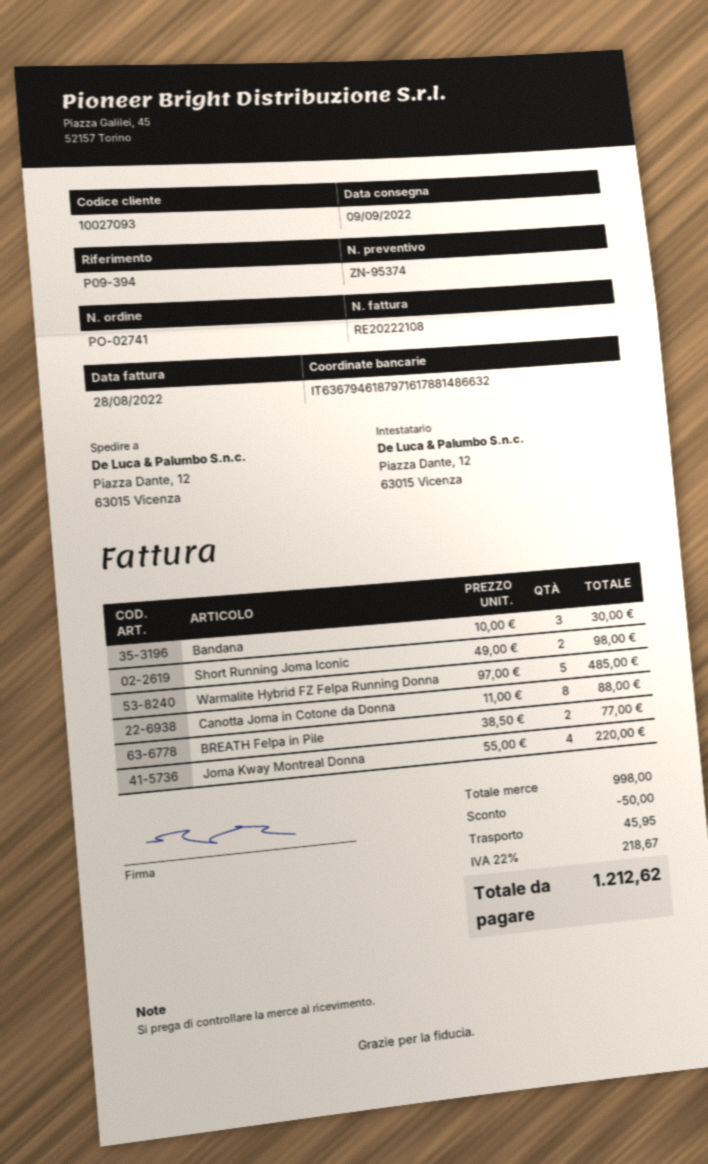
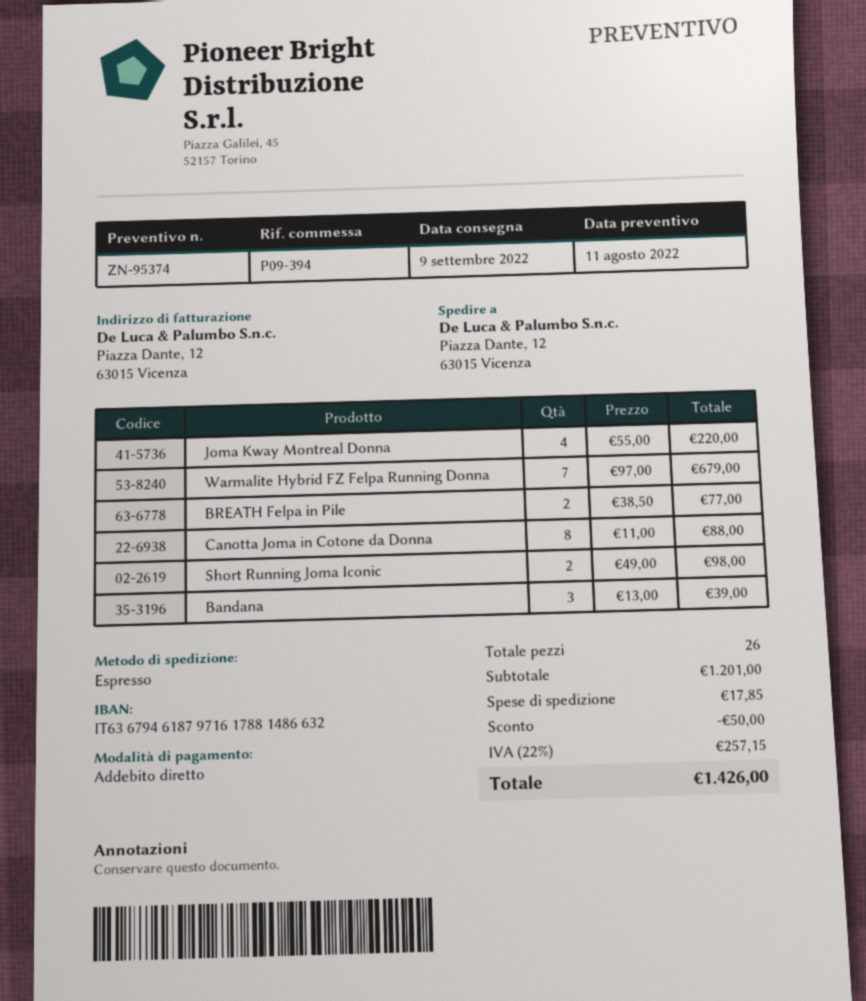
Bandana: 3 x 10.00 = 30.00 -> 3 x 13.00 = 39.00
Warmalite Hybrid FZ Felpa Running Donna: 5 x 97.00 = 485.00 -> 7 x 97.00 = 679.00
subtotal: 998.00 -> 1201.00
shipping: 45.95 -> 17.85
tax: 22% = 218.67 -> 22% = 257.15
total: 1212.62 -> 1426.00

